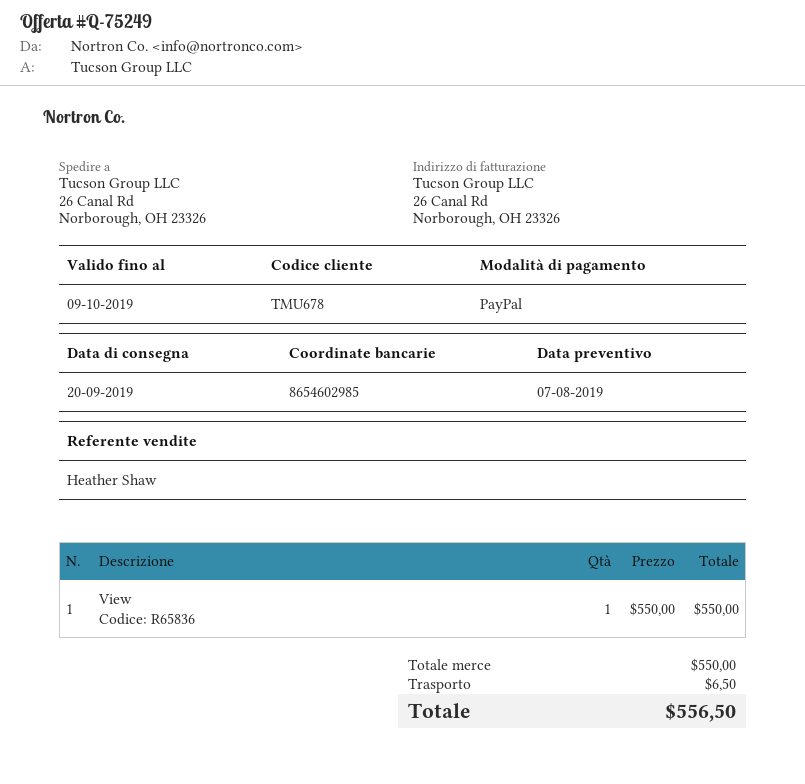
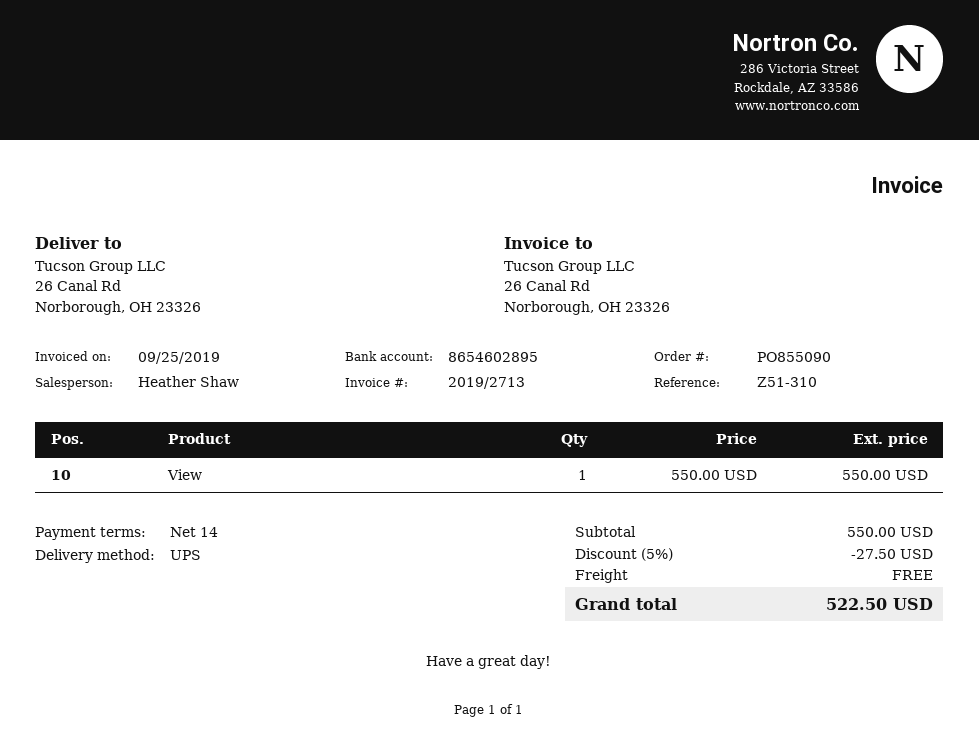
bank account: 8654602985 -> 8654602895
discount: none -> 5% = 27.50
shipping: 6.50 -> 0.00
total: 556.50 -> 522.50

